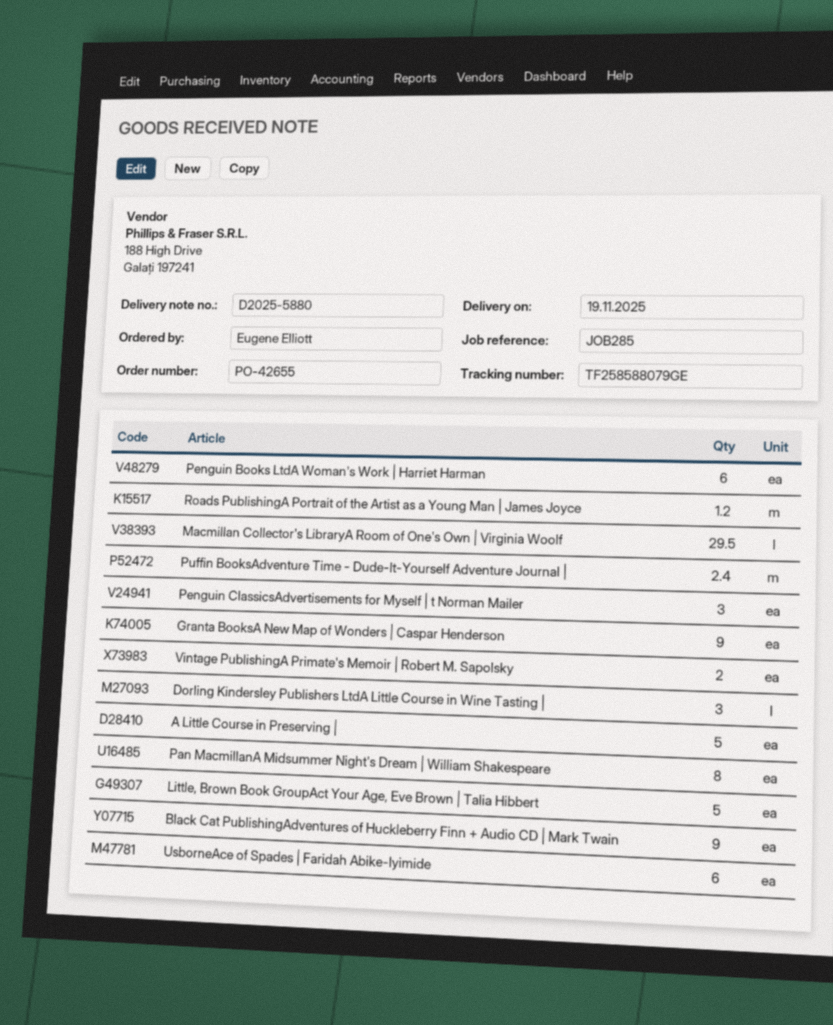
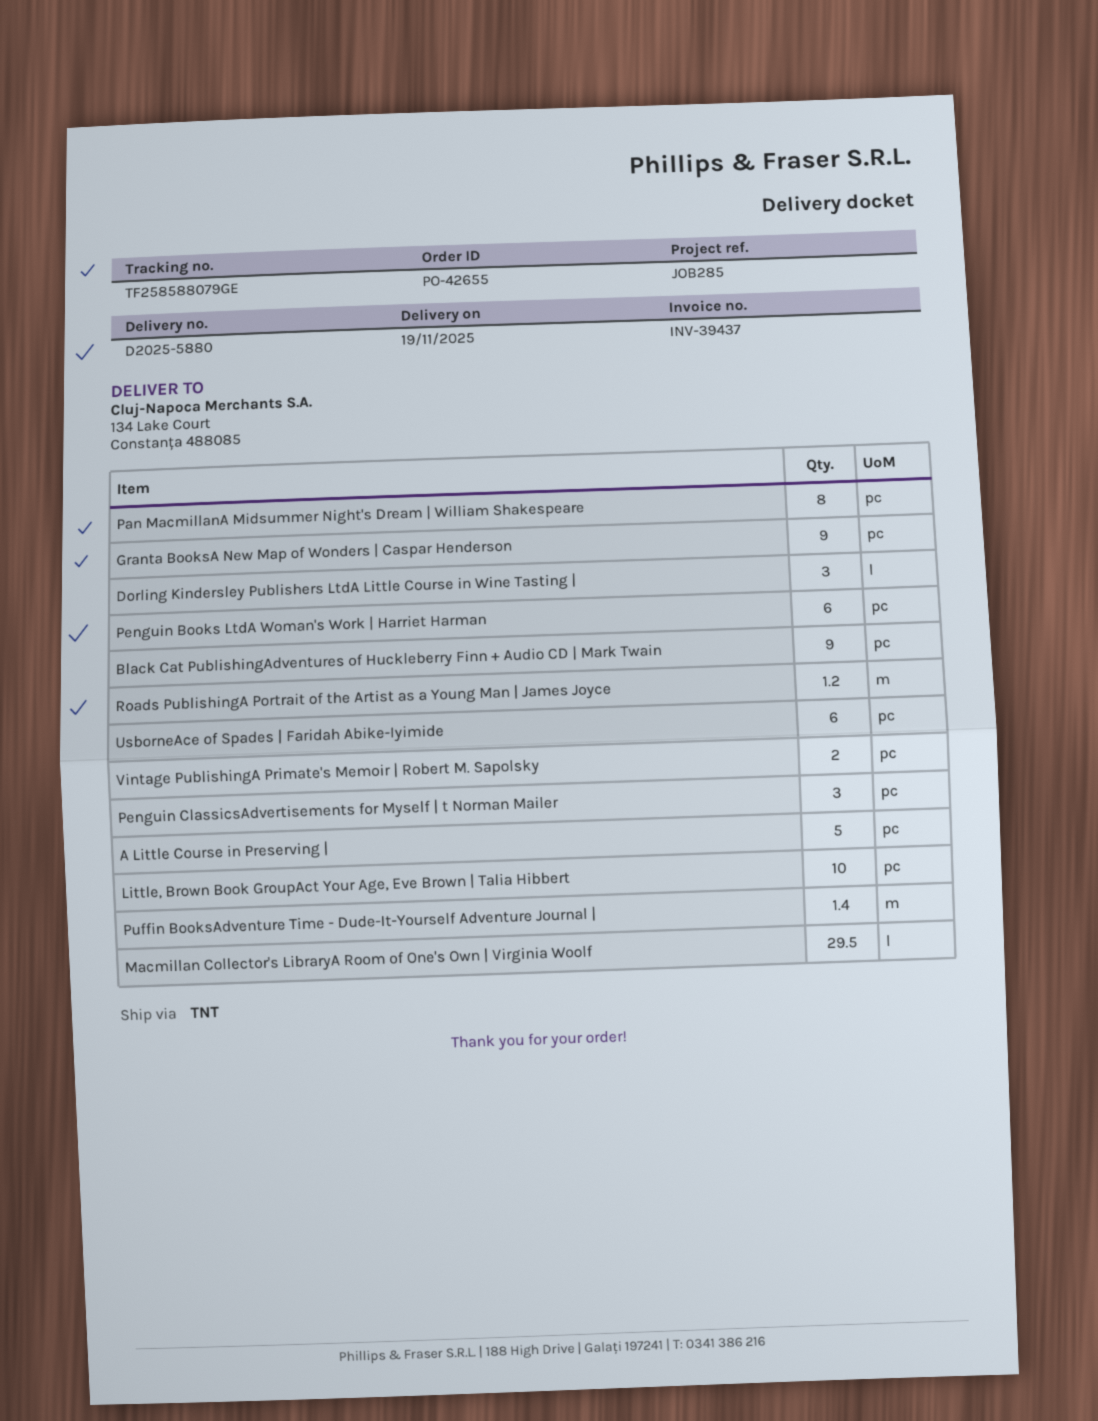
Puffin BooksAdventure Time - Dude-It-Yourself Adventure Journal |: 2.4 -> 1.4
Little, Brown Book GroupAct Your Age, Eve Brown | Talia Hibbert: 5 -> 10

